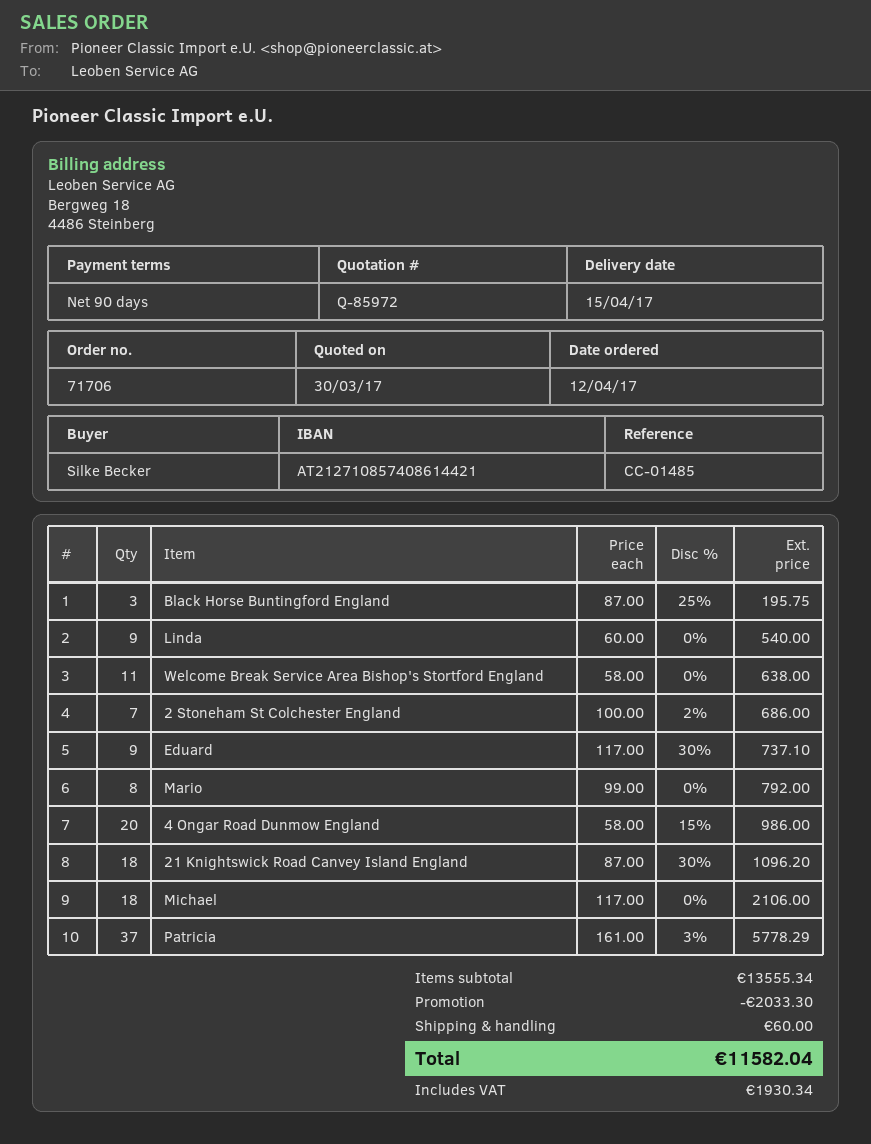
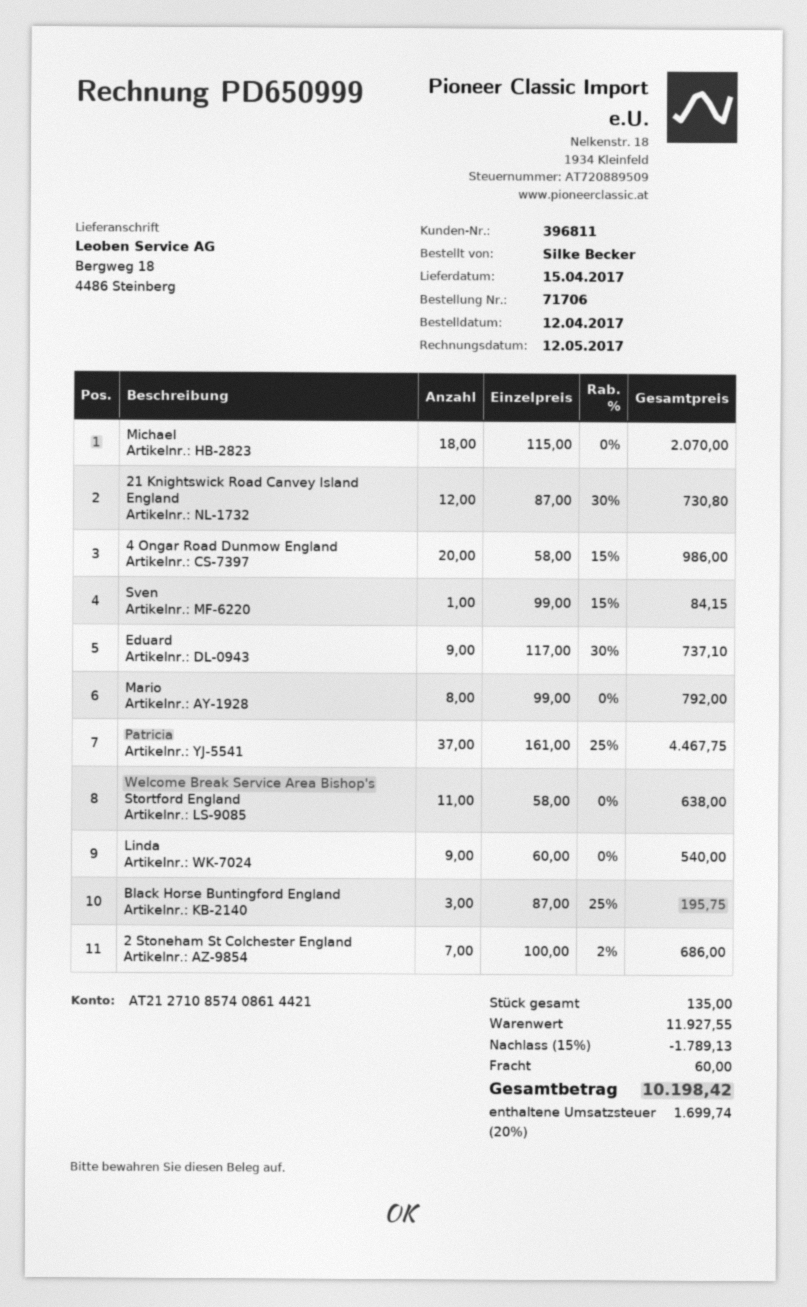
21 Knightswick Road Canvey Island England: 18 x 87.00 - 30% = 1096.20 -> 12 x 87.00 - 30% = 730.80
Michael: 18 x 117.00 = 2106.00 -> 18 x 115.00 = 2070.00
Patricia: 37 x 161.00 - 3% = 5778.29 -> 37 x 161.00 - 25% = 4467.75
Sven: none -> 1 x 99.00 - 15% = 84.15
subtotal: 13555.34 -> 11927.55
discount: 2033.30 -> 1789.13
tax: 1930.34 -> 1699.74
total: 11582.04 -> 10198.42

